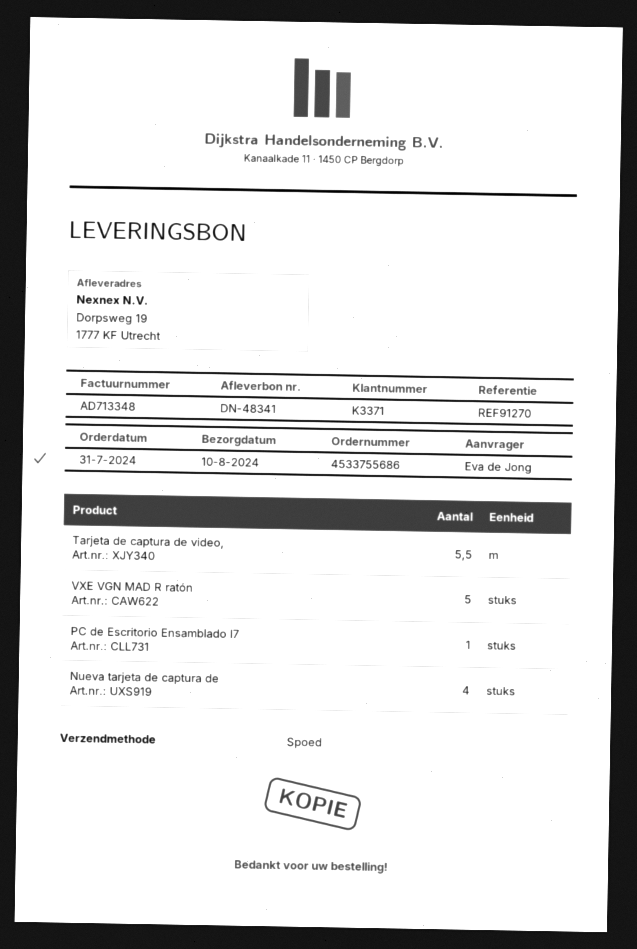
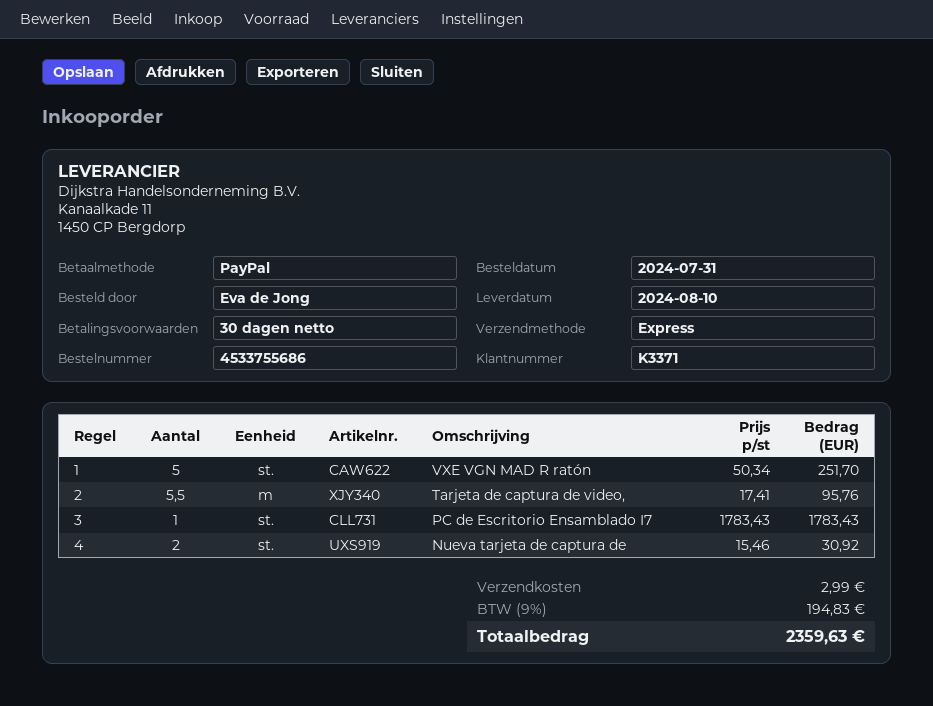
Nueva tarjeta de captura de: 4 -> 2

